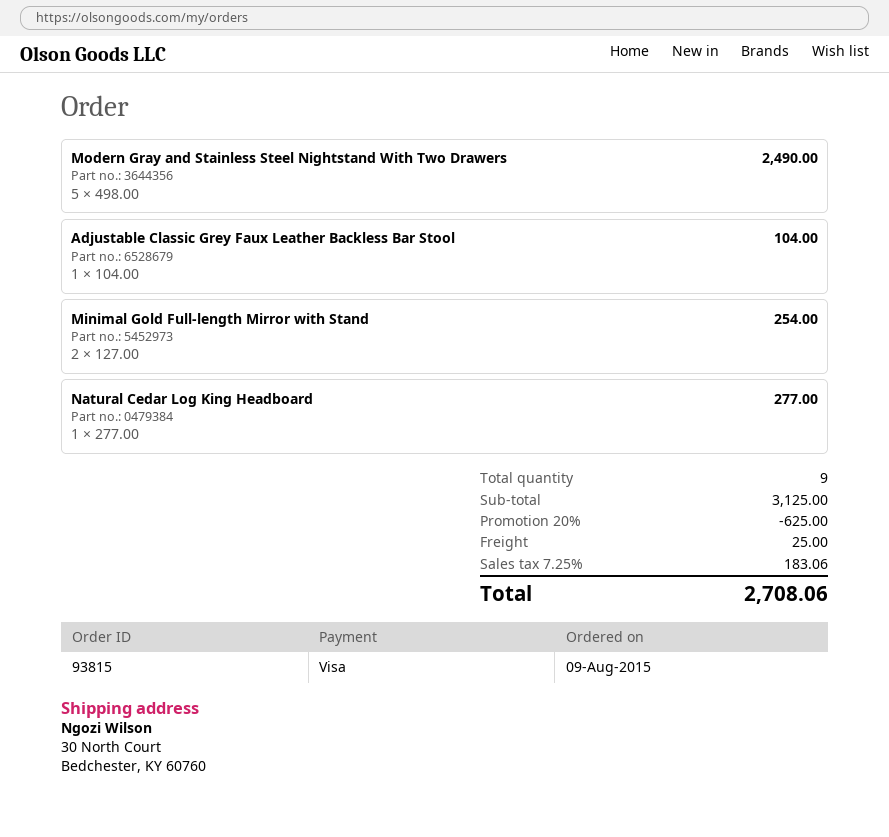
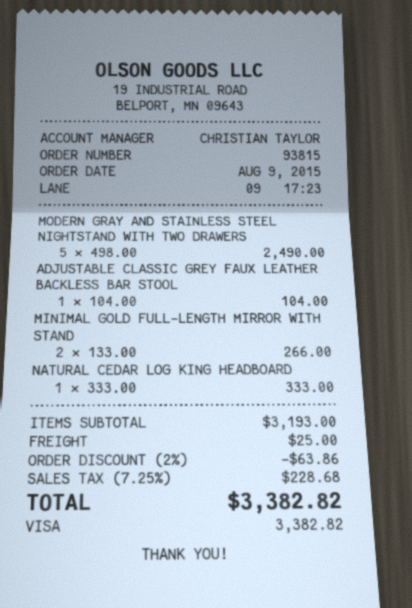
Minimal Gold Full-length Mirror with Stand: 2 x 127.00 = 254.00 -> 2 x 133.00 = 266.00
Natural Cedar Log King Headboard: 1 x 277.00 = 277.00 -> 1 x 333.00 = 333.00
subtotal: 3125.00 -> 3193.00
discount: 20% = 625.00 -> 2% = 63.86
tax: 7.25% = 183.06 -> 7.25% = 228.68
total: 2708.06 -> 3382.82

